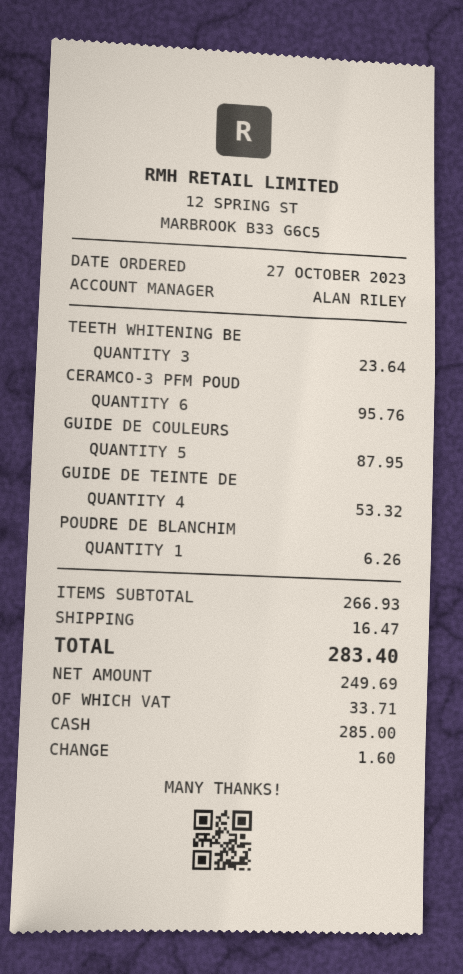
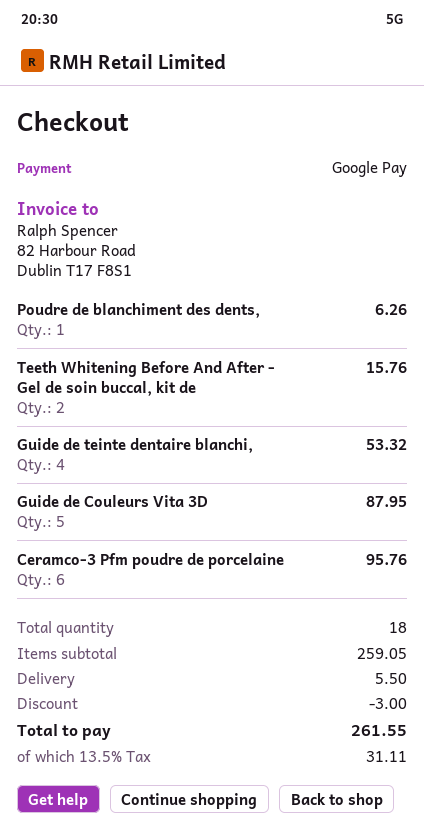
payment method: cash -> Google Pay
TEETH WHITENING BE: 3 for 23.64 -> 2 for 15.76
subtotal: 266.93 -> 259.05
discount: none -> 3.00
shipping: 16.47 -> 5.50
tax: 33.71 -> 31.11
total: 283.40 -> 261.55

